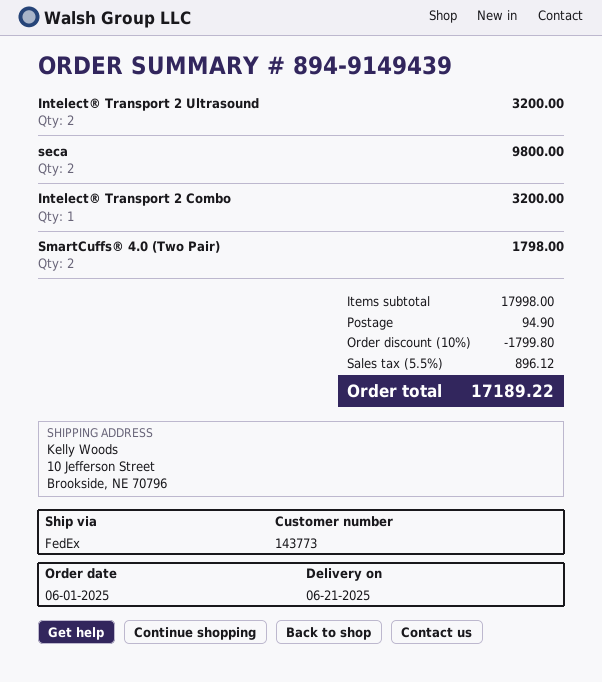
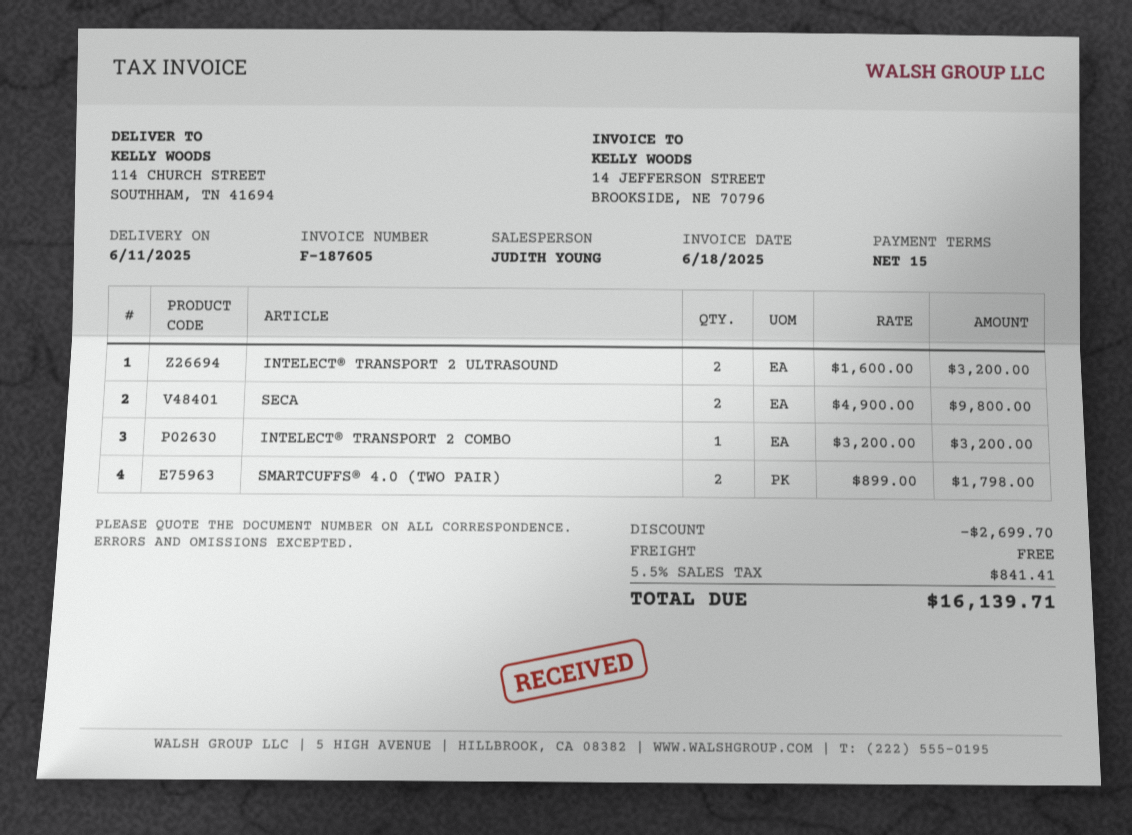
delivery date: 2025-06-21 -> 2025-06-11
ship to: 10 Jefferson Street, Brookside, NE 70796 -> 114 CHURCH STREET, SOUTHHAM, TN 41694
discount: 1799.80 -> 2699.70
shipping: 94.90 -> 0.00
tax: 5.5% = 896.12 -> 5.5% = 841.41
total: 17189.22 -> 16139.71

